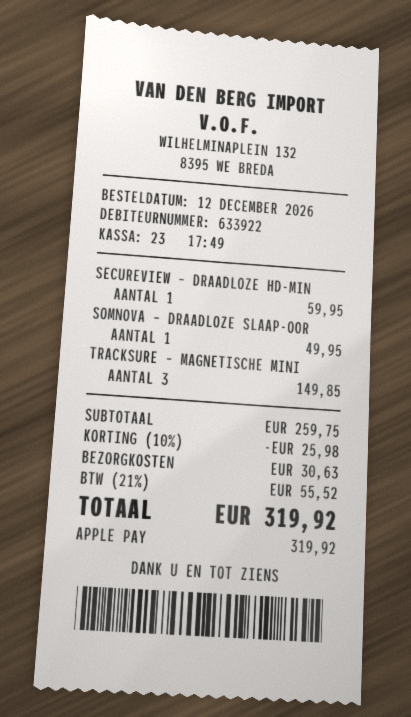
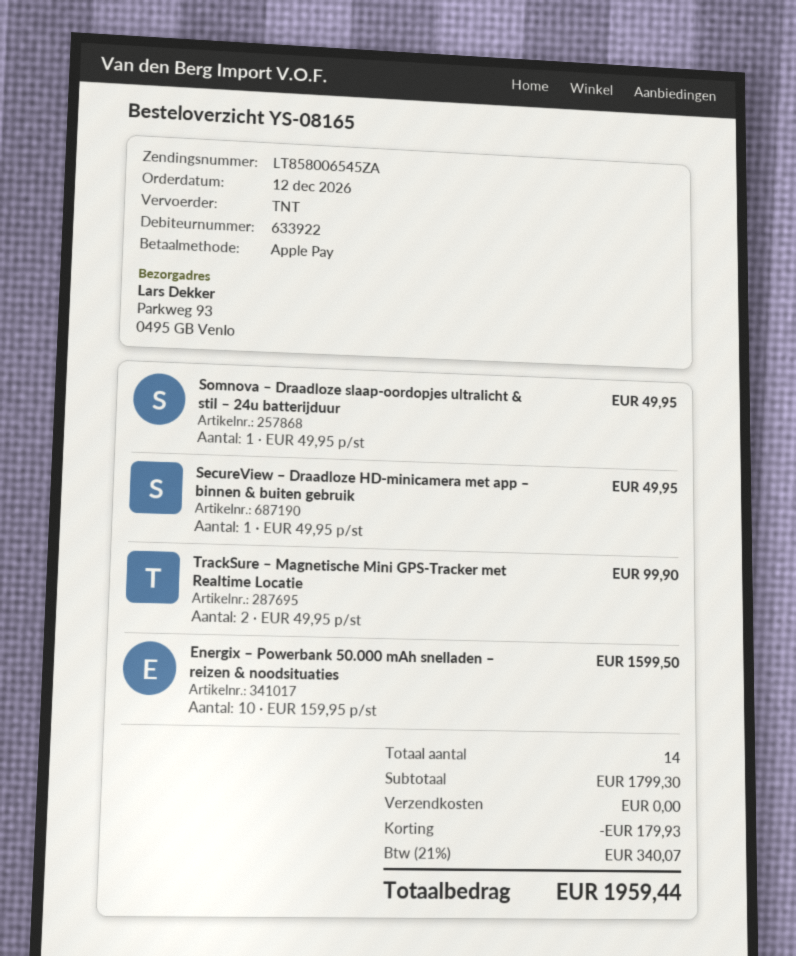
SECUREVIEW – DRAADLOZE HD-MIN: 1 for 59.95 -> 1 for 49.95
TRACKSURE – MAGNETISCHE MINI: 3 for 149.85 -> 2 for 99.90
Energix – Powerbank 50.000 mAh snelladen – reizen & noodsituaties: none -> 10 for 1599.50
subtotal: 259.75 -> 1799.30
discount: 25.98 -> 179.93
shipping: 30.63 -> 0.00
tax: 21% = 55.52 -> 21% = 340.07
total: 319.92 -> 1959.44

